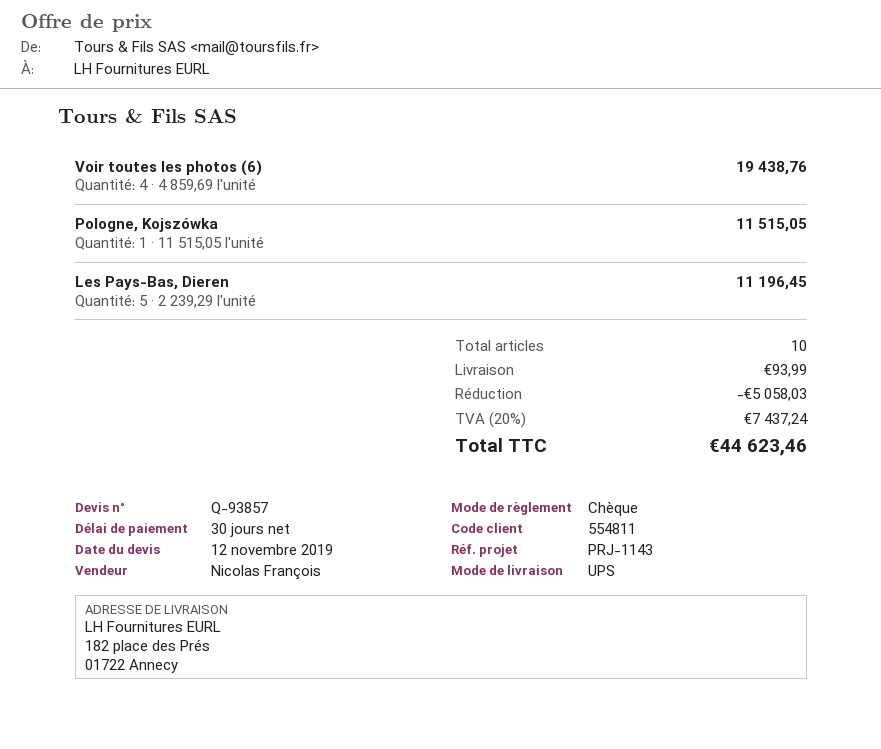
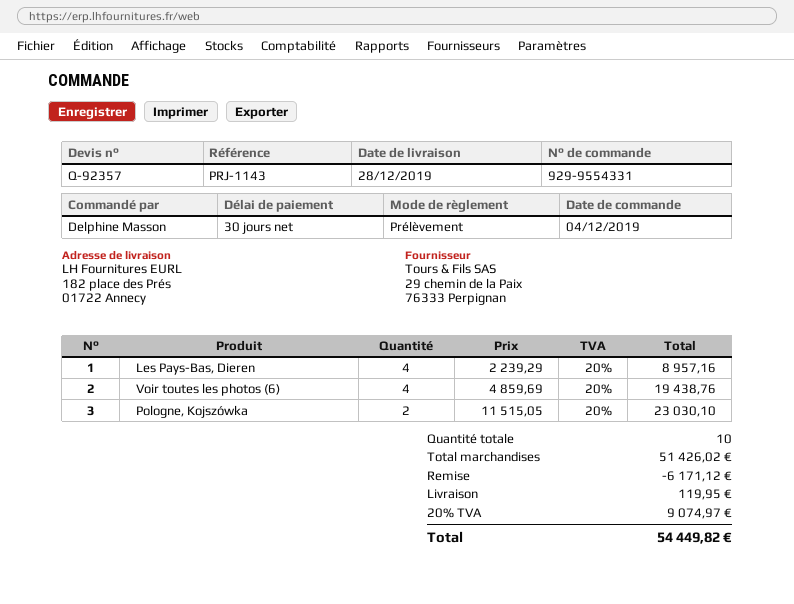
quote number: Q-93857 -> Q-92357
payment method: cheque -> direct debit
Pologne, Kojszówka: 1 x 11515.05 = 11515.05 -> 2 x 11515.05 = 23030.10
Les Pays-Bas, Dieren: 5 x 2239.29 = 11196.45 -> 4 x 2239.29 = 8957.16
discount: 5058.03 -> 6171.12
shipping: 93.99 -> 119.95
tax: 20% = 7437.24 -> 20% = 9074.97
total: 44623.46 -> 54449.82

